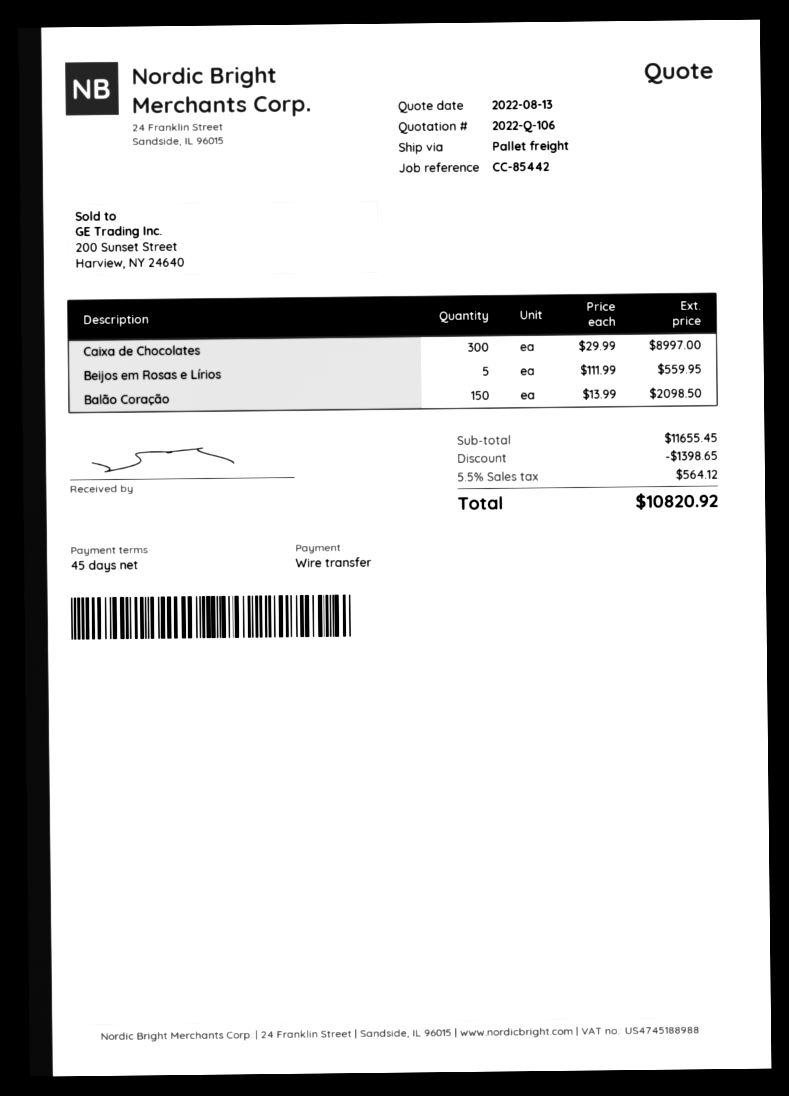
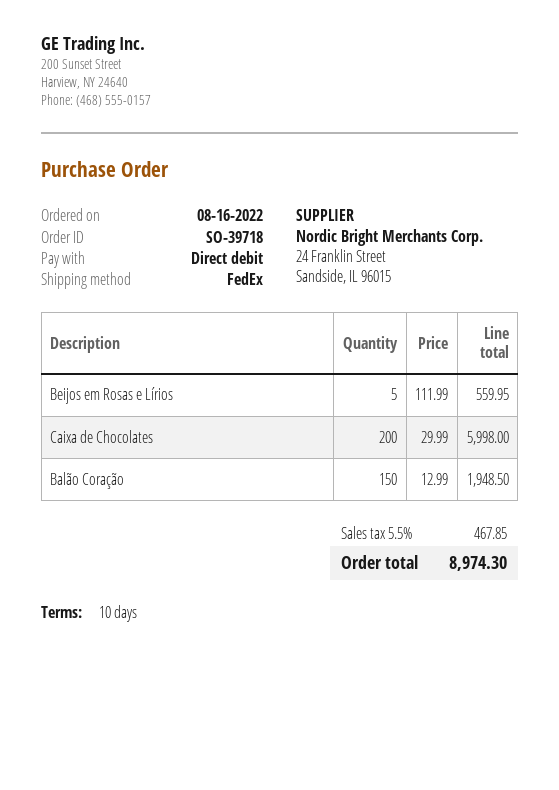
payment terms: 45 days -> 10 days
payment method: bank transfer -> direct debit
shipping method: pallet freight -> FedEx
Caixa de Chocolates: 300 x 29.99 = 8997.00 -> 200 x 29.99 = 5998.00
Balão Coração: 150 x 13.99 = 2098.50 -> 150 x 12.99 = 1948.50
discount: 1398.65 -> none
tax: 5.5% = 564.12 -> 5.5% = 467.85
total: 10820.92 -> 8974.30

